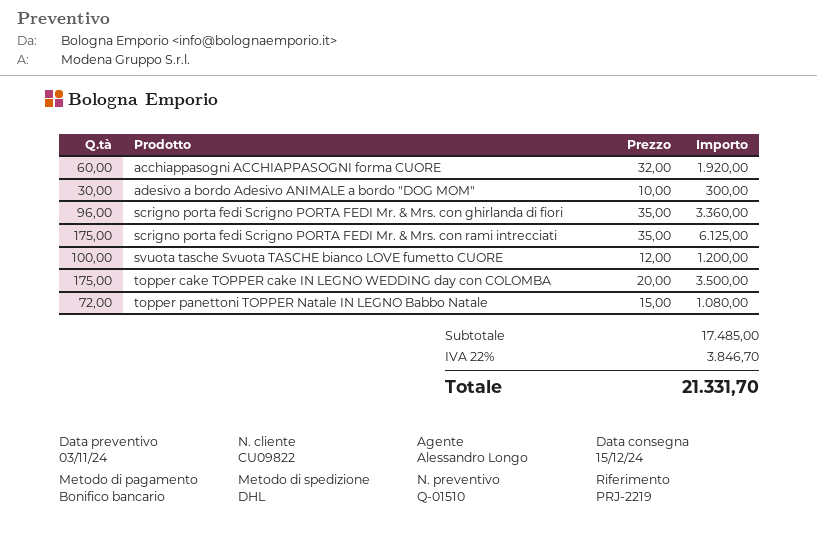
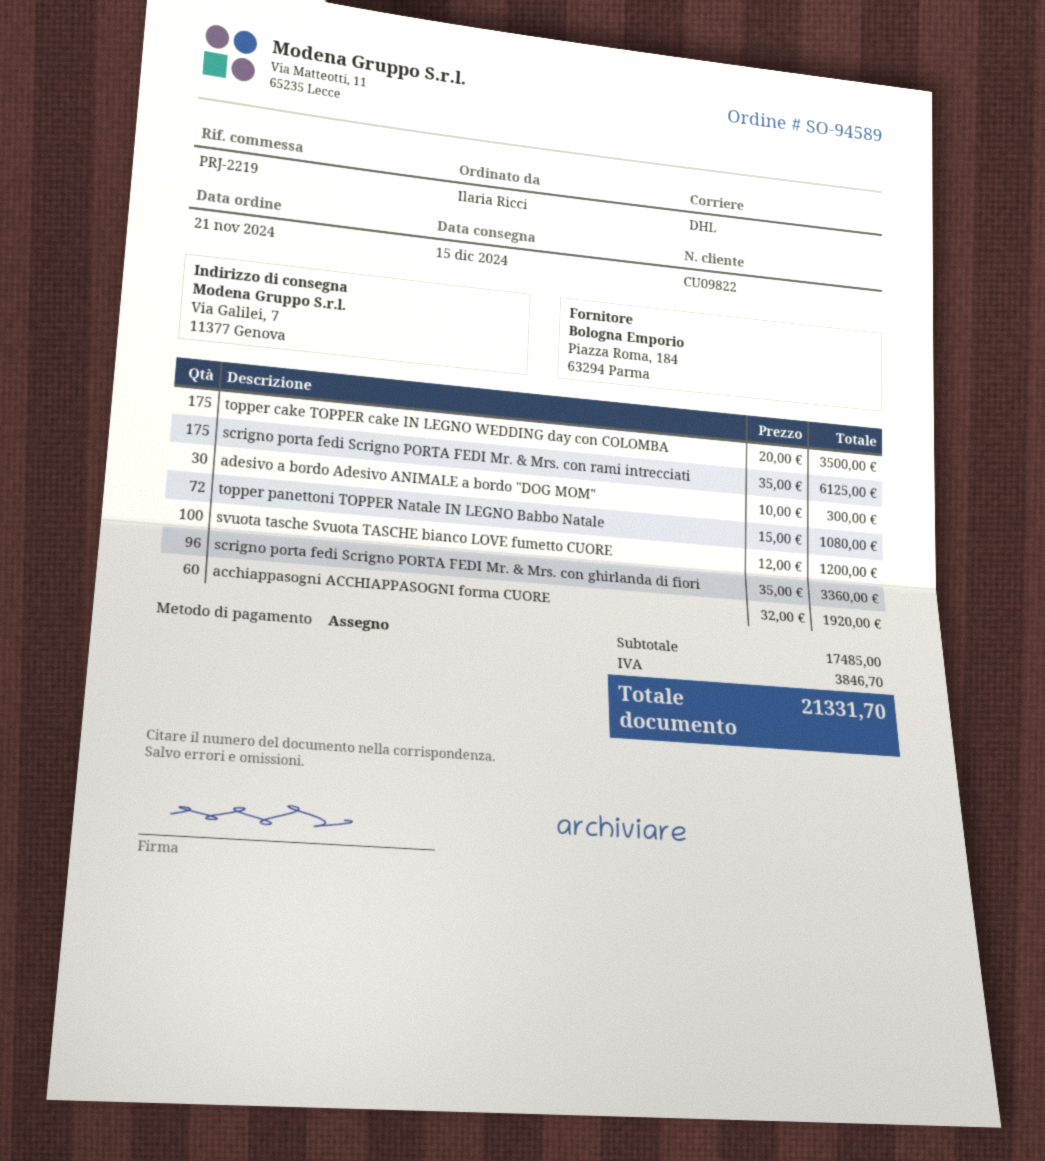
payment method: bank transfer -> cheque

